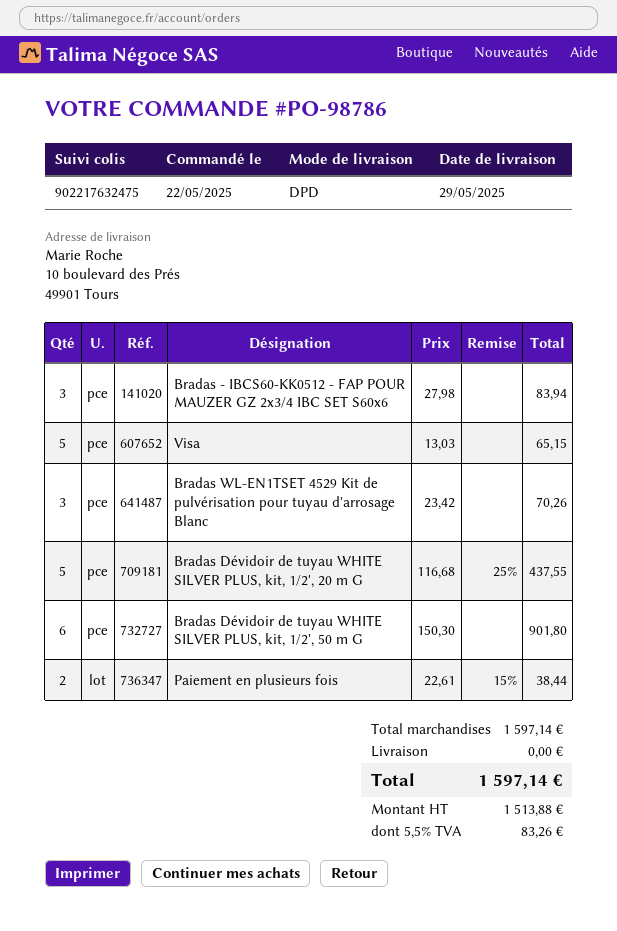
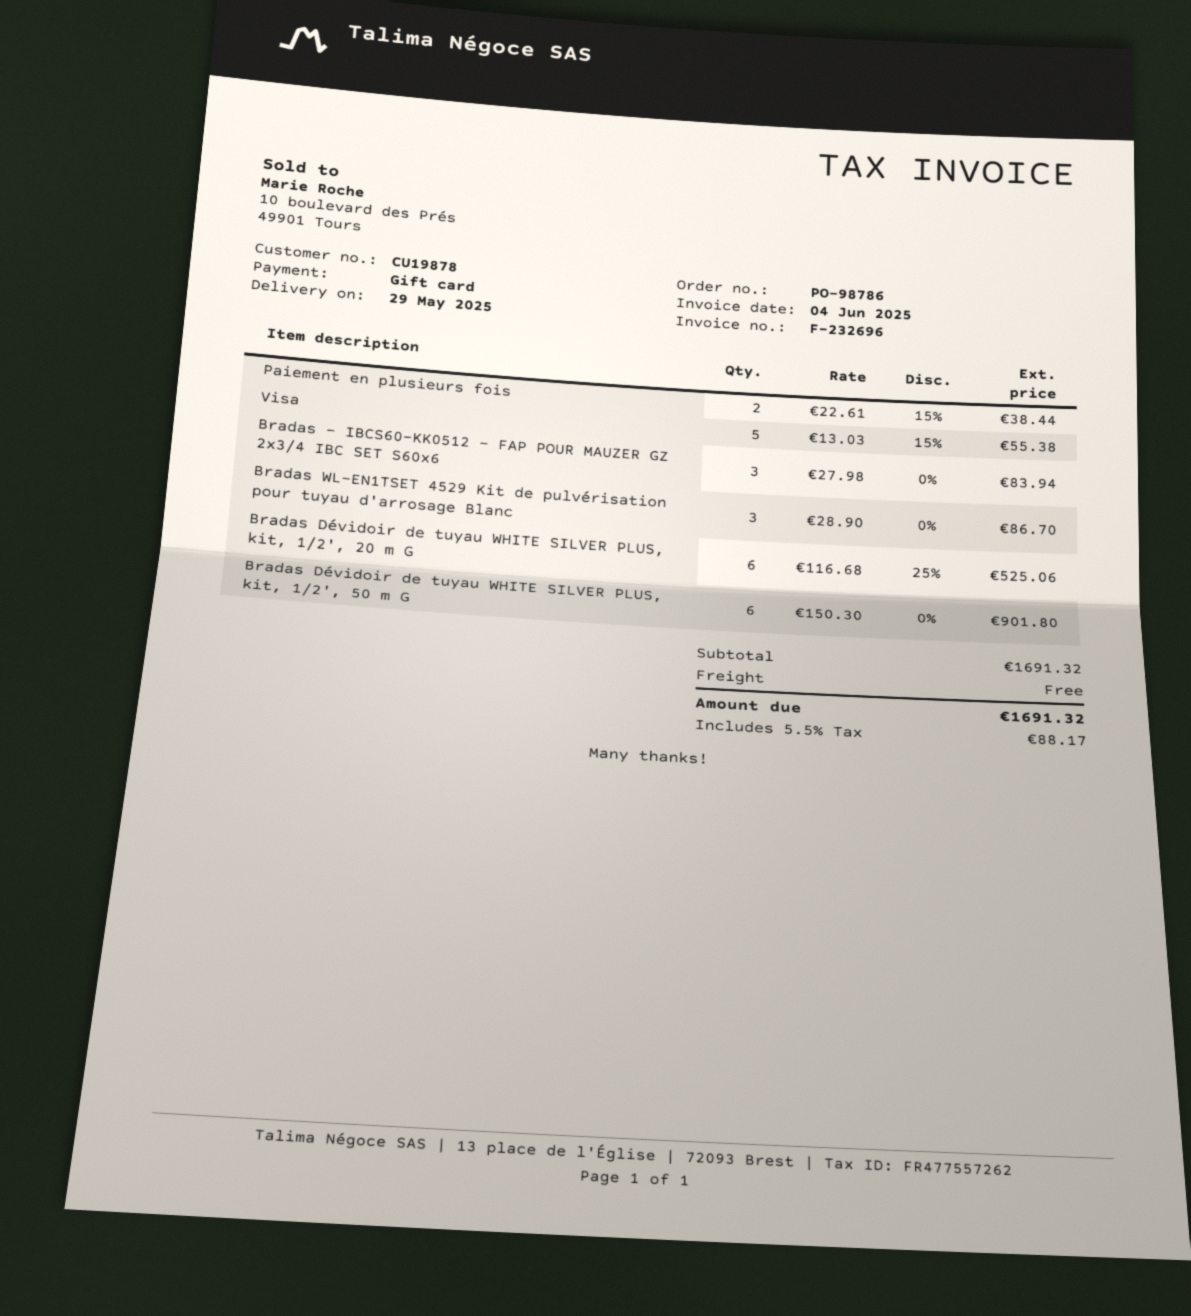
Visa: 5 x 13.03 = 65.15 -> 5 x 13.03 - 15% = 55.38
Bradas WL-EN1TSET 4529 Kit de pulvérisation pour tuyau d'arrosage Blanc: 3 x 23.42 = 70.26 -> 3 x 28.90 = 86.70
Bradas Dévidoir de tuyau WHITE SILVER PLUS, kit, 1/2', 20 m G: 5 x 116.68 - 25% = 437.55 -> 6 x 116.68 - 25% = 525.06
subtotal: 1597.14 -> 1691.32
tax: 5.5% = 83.26 -> 5.5% = 88.17
total: 1597.14 -> 1691.32

